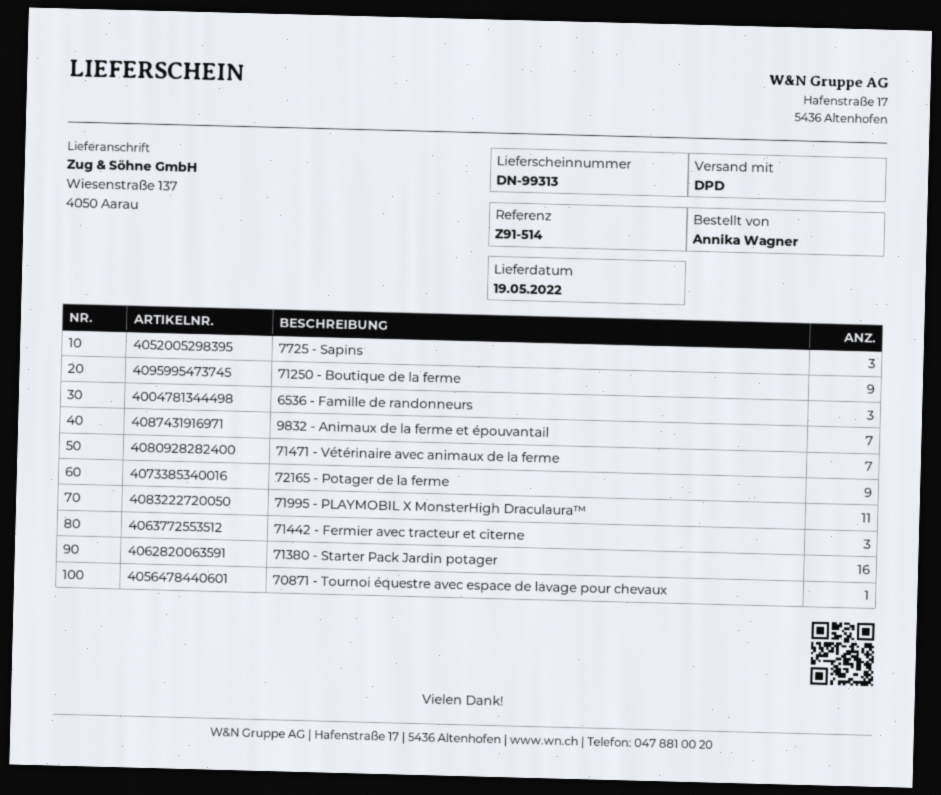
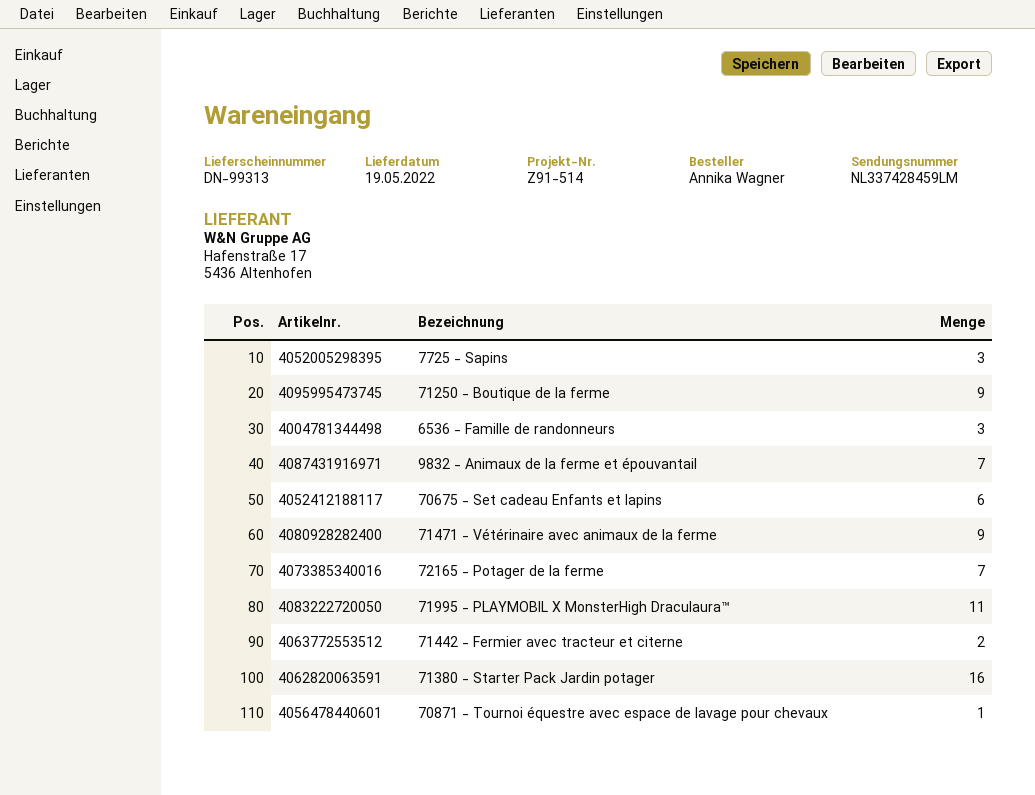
71471 - Vétérinaire avec animaux de la ferme: 7 -> 9
72165 - Potager de la ferme: 9 -> 7
71442 - Fermier avec tracteur et citerne: 3 -> 2
70675 - Set cadeau Enfants et lapins: none -> 6

